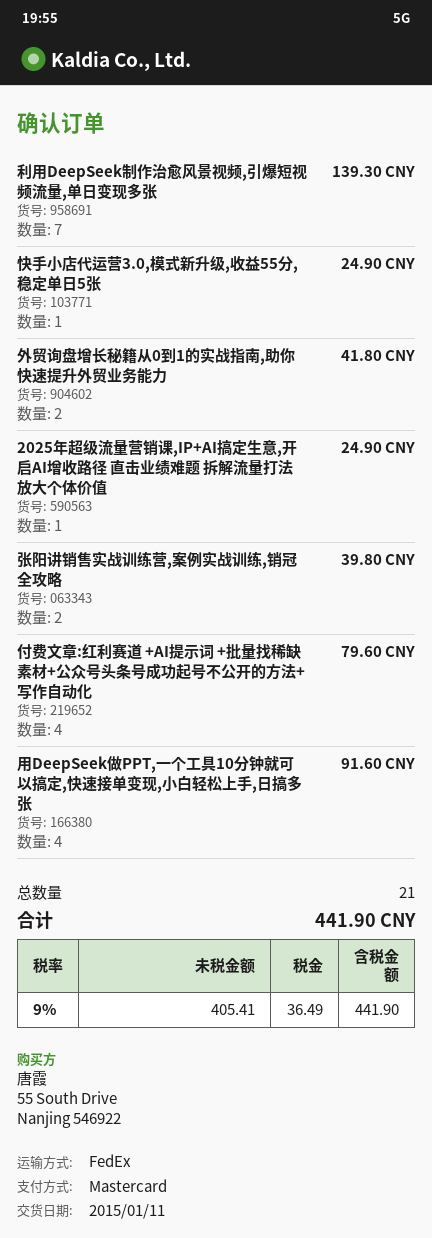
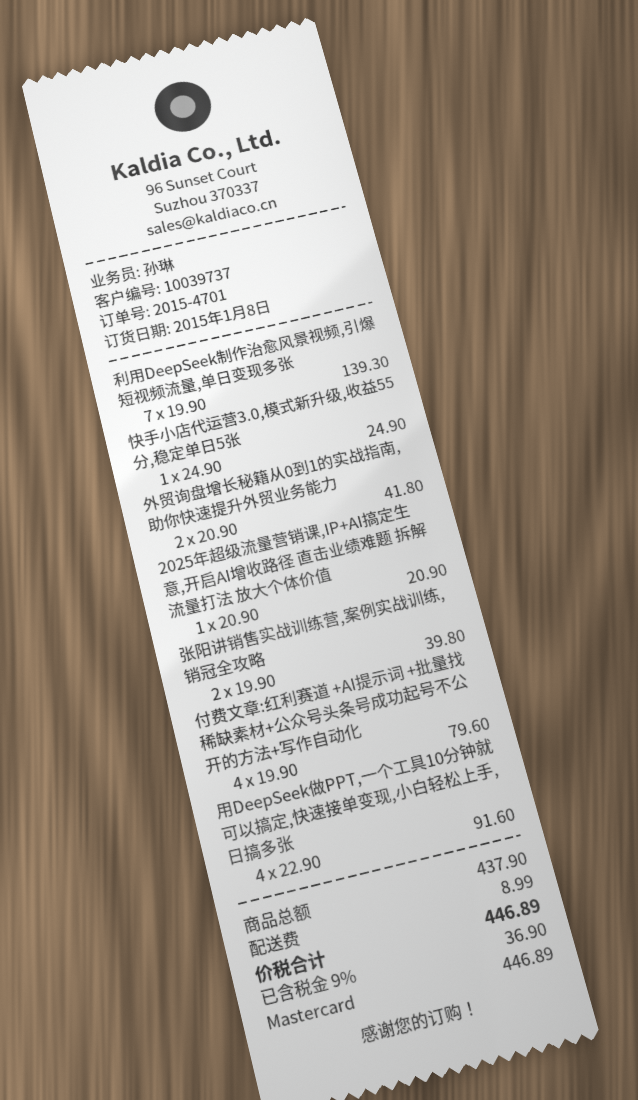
2025年超级流量营销课,IP+AI搞定生意,开启AI增收路径 直击业绩难题 拆解流量打法 放大个体价值: 1 for 24.90 -> 1 for 20.90
shipping: none -> 8.99
tax: 9% = 36.49 -> 9% = 36.90
total: 441.90 -> 446.89

